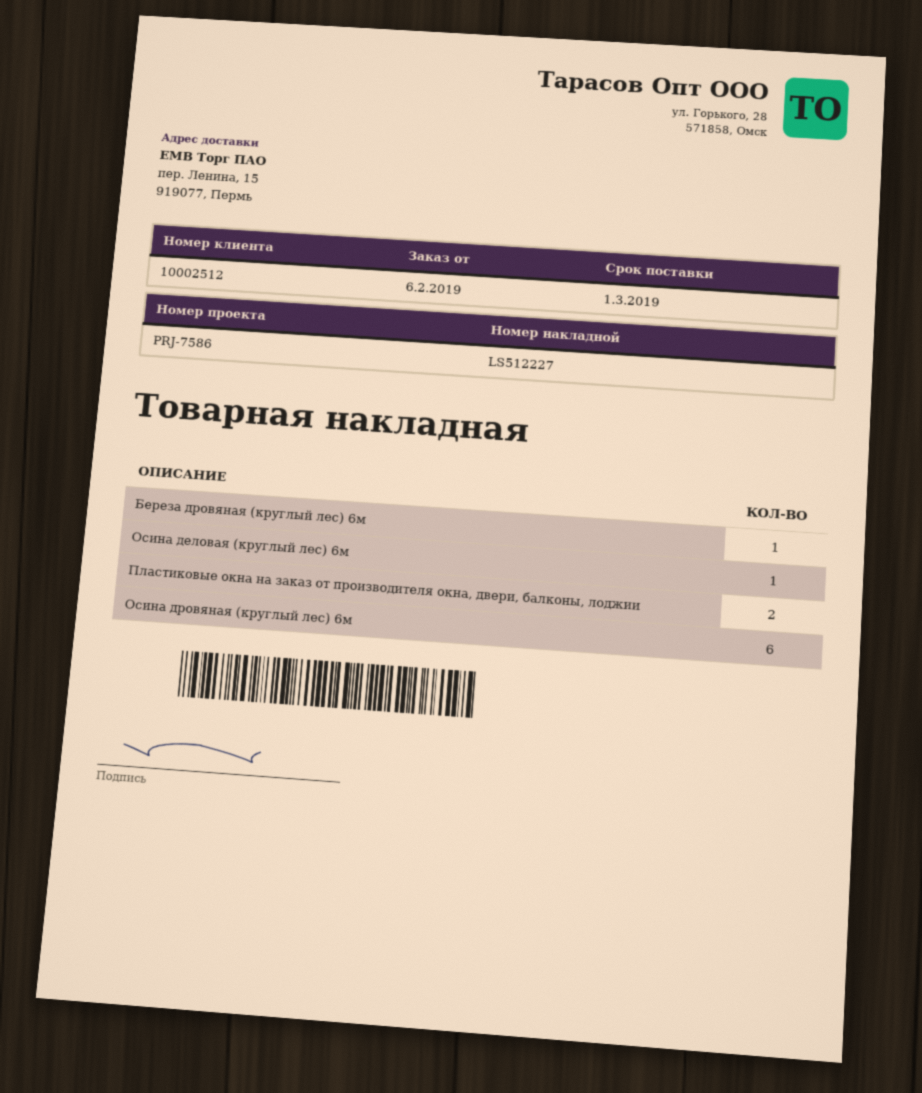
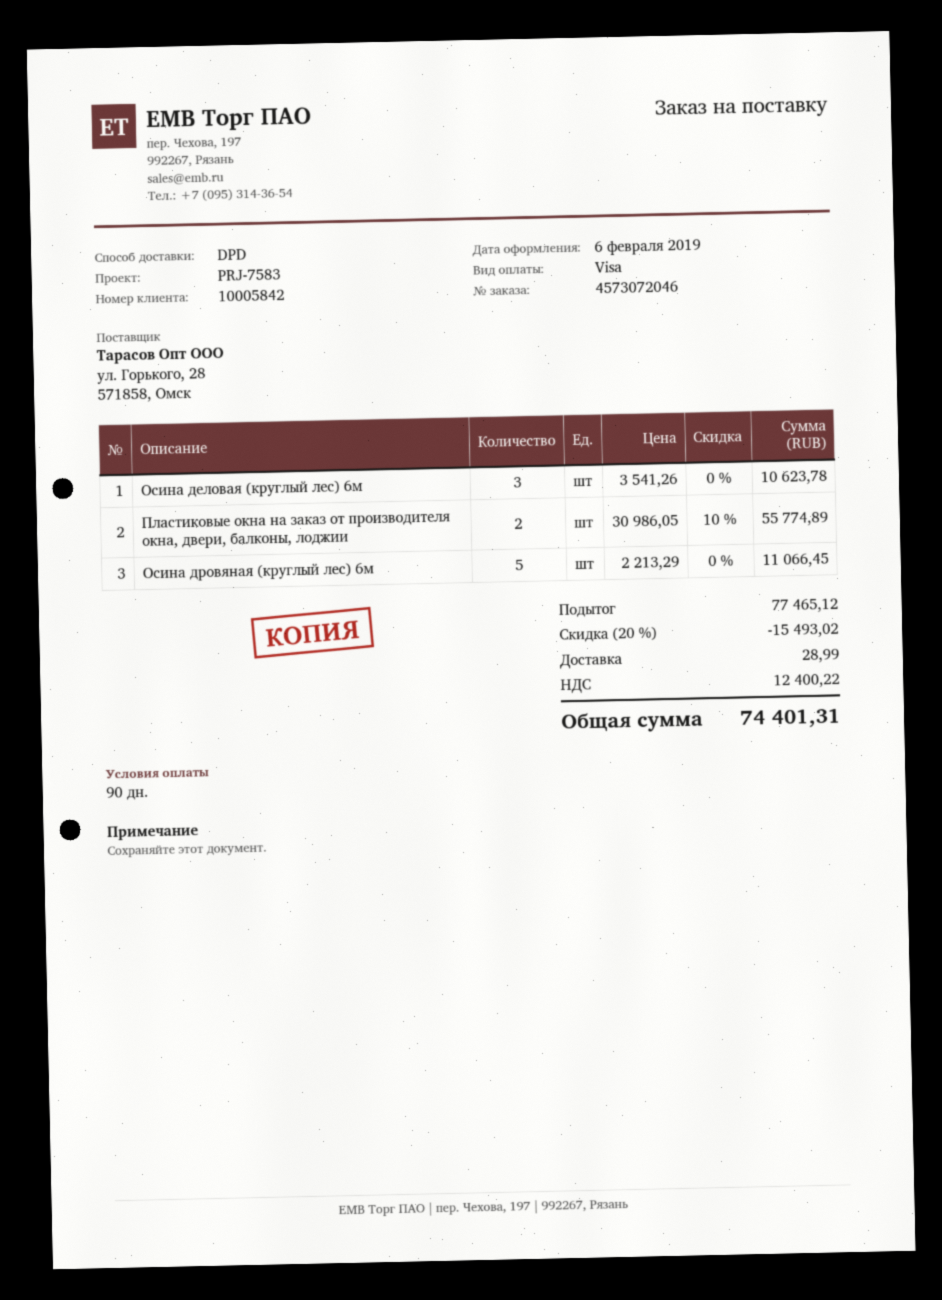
customer number: 10002512 -> 10005842
reference: PRJ-7586 -> PRJ-7583
Береза дровяная (круглый лес) 6м: 1 -> none
Осина деловая (круглый лес) 6м: 1 -> 3
Осина дровяная (круглый лес) 6м: 6 -> 5

